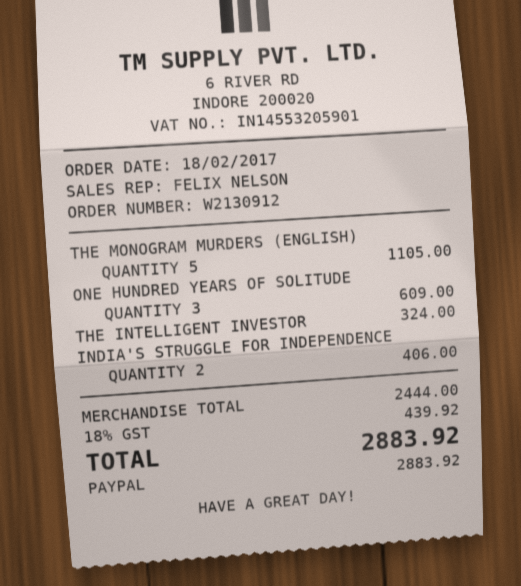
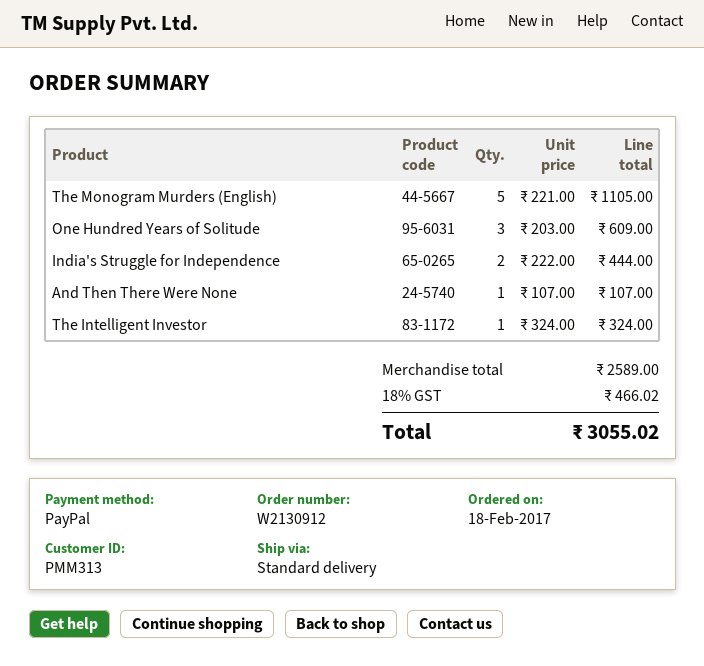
INDIA'S STRUGGLE FOR INDEPENDENCE: 2 for 406.00 -> 2 for 444.00
And Then There Were None: none -> 1 for 107.00
subtotal: 2444.00 -> 2589.00
tax: 18% = 439.92 -> 18% = 466.02
total: 2883.92 -> 3055.02

